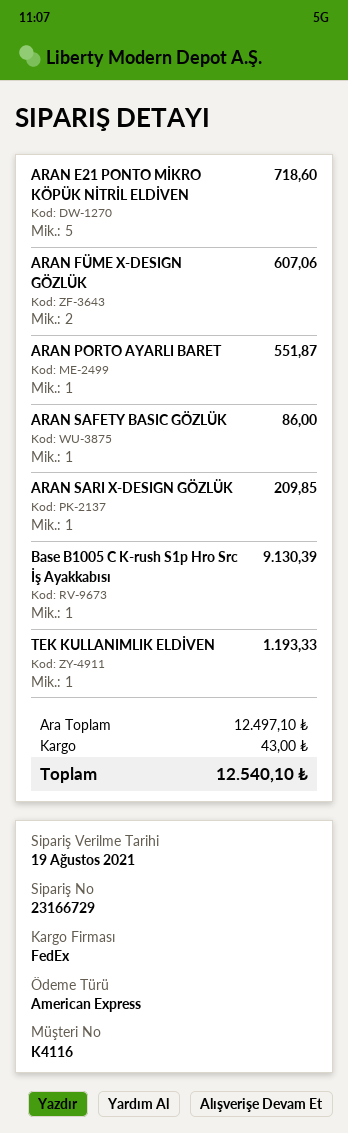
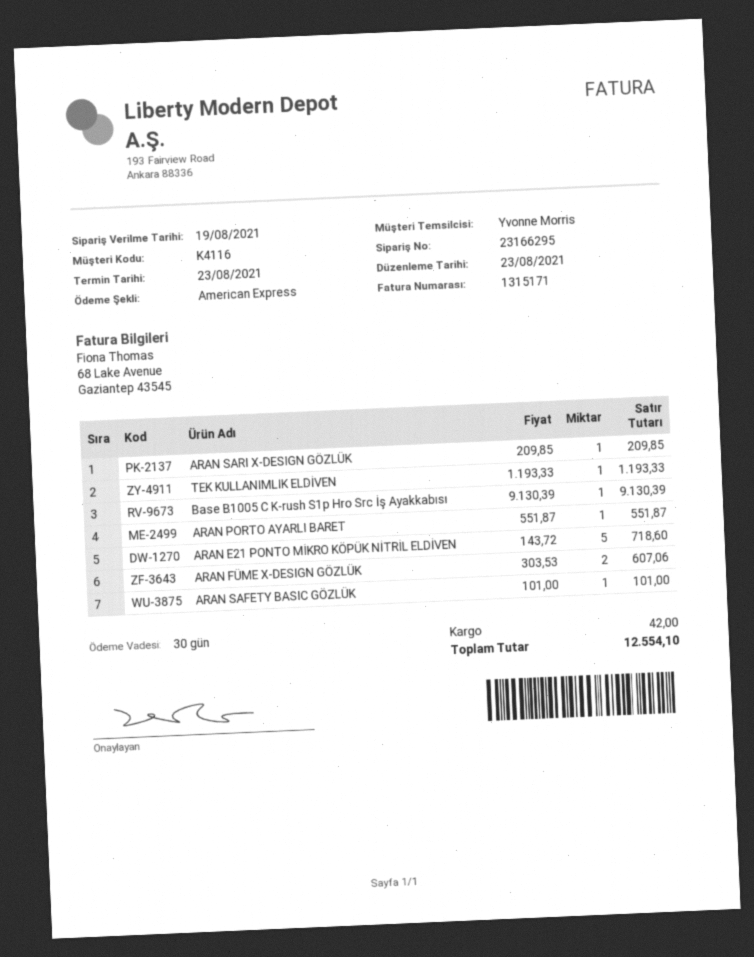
order number: 23166729 -> 23166295
ARAN SAFETY BASIC GÖZLÜK: 1 for 86.00 -> 1 for 101.00
shipping: 43.00 -> 42.00
total: 12540.10 -> 12554.10

